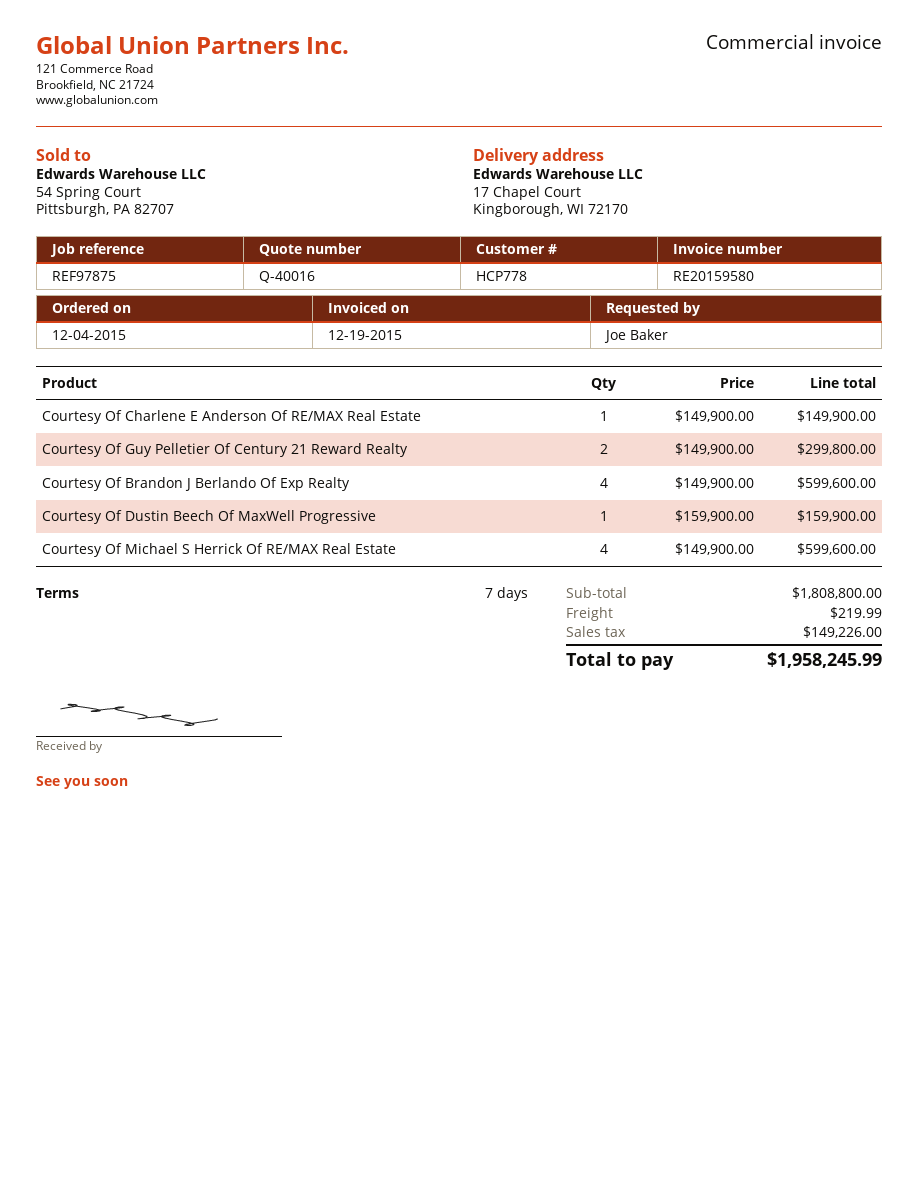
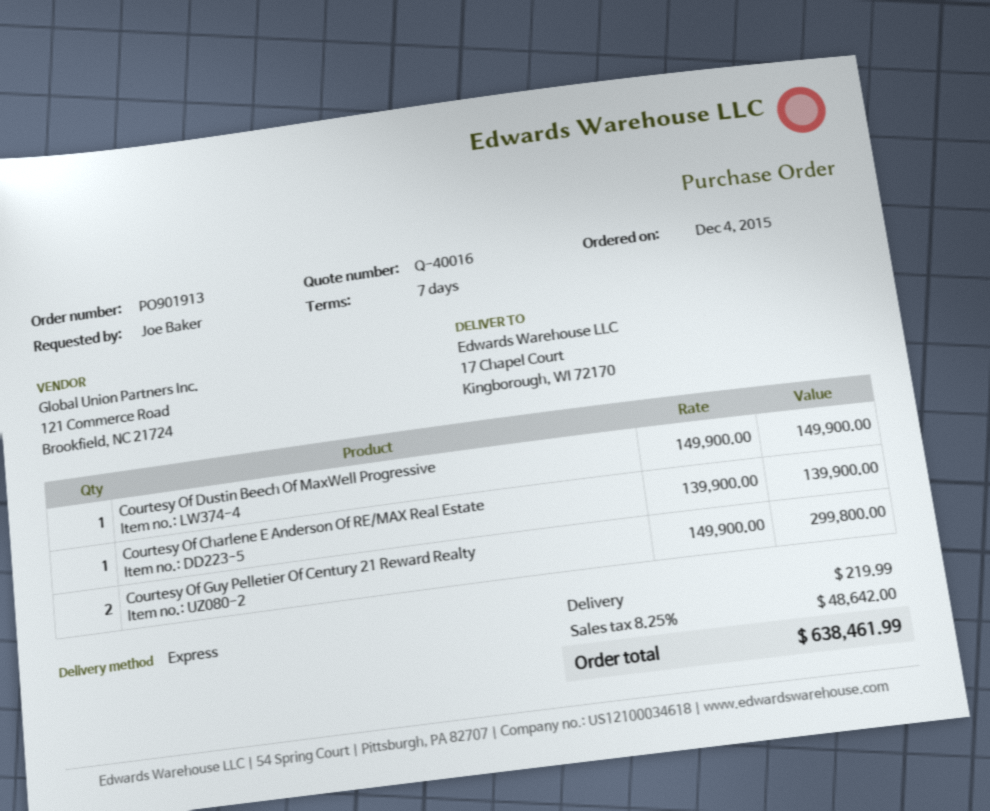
Courtesy Of Charlene E Anderson Of RE/MAX Real Estate: 1 x 149900.00 = 149900.00 -> 1 x 139900.00 = 139900.00
Courtesy Of Brandon J Berlando Of Exp Realty: 4 x 149900.00 = 599600.00 -> none
Courtesy Of Dustin Beech Of MaxWell Progressive: 1 x 159900.00 = 159900.00 -> 1 x 149900.00 = 149900.00
Courtesy Of Michael S Herrick Of RE/MAX Real Estate: 4 x 149900.00 = 599600.00 -> none
tax: 149226.00 -> 48642.00
total: 1958245.99 -> 638461.99

